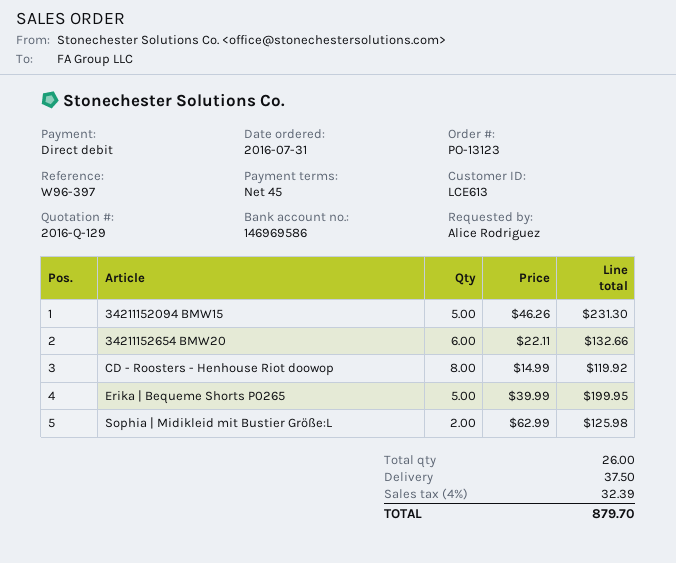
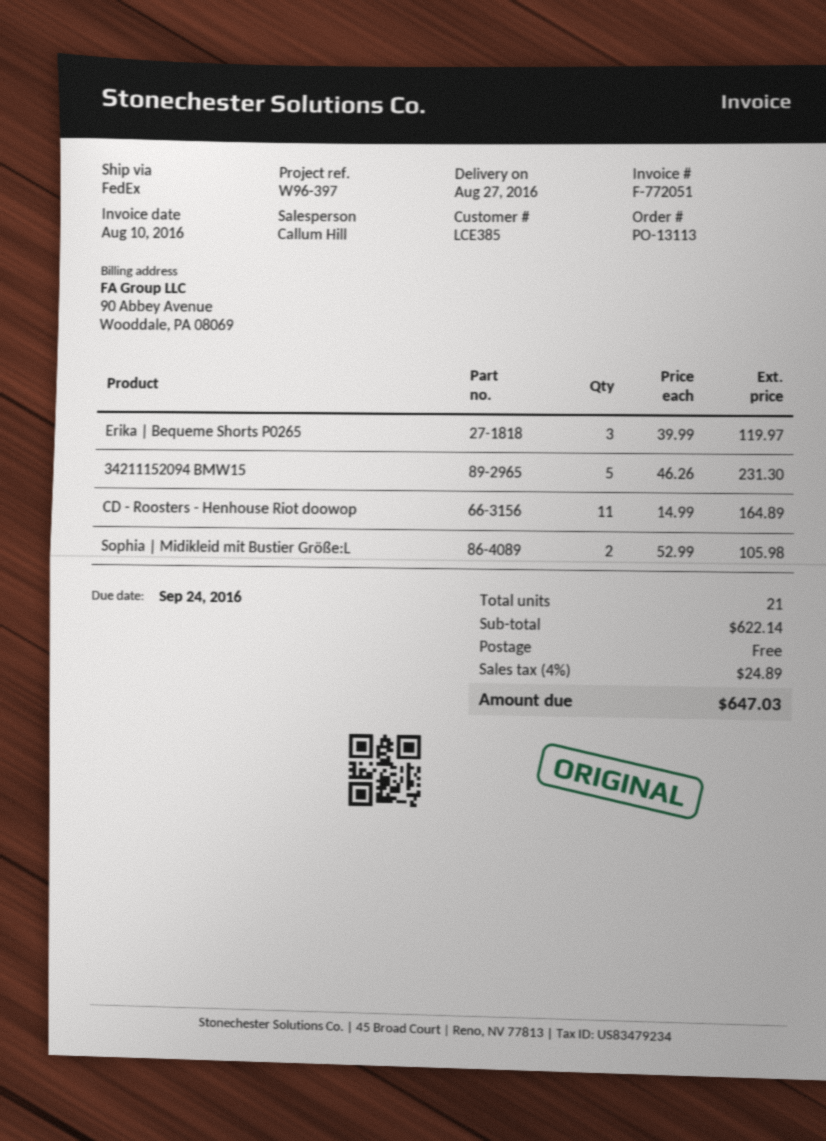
order number: PO-13123 -> PO-13113
customer number: LCE613 -> LCE385
34211152654 BMW20: 6 x 22.11 = 132.66 -> none
CD - Roosters - Henhouse Riot doowop: 8 x 14.99 = 119.92 -> 11 x 14.99 = 164.89
Erika | Bequeme Shorts P0265: 5 x 39.99 = 199.95 -> 3 x 39.99 = 119.97
Sophia | Midikleid mit Bustier Größe:L: 2 x 62.99 = 125.98 -> 2 x 52.99 = 105.98
total quantity: 26 -> 21
shipping: 37.50 -> 0.00
tax: 4% = 32.39 -> 4% = 24.89
total: 879.70 -> 647.03

